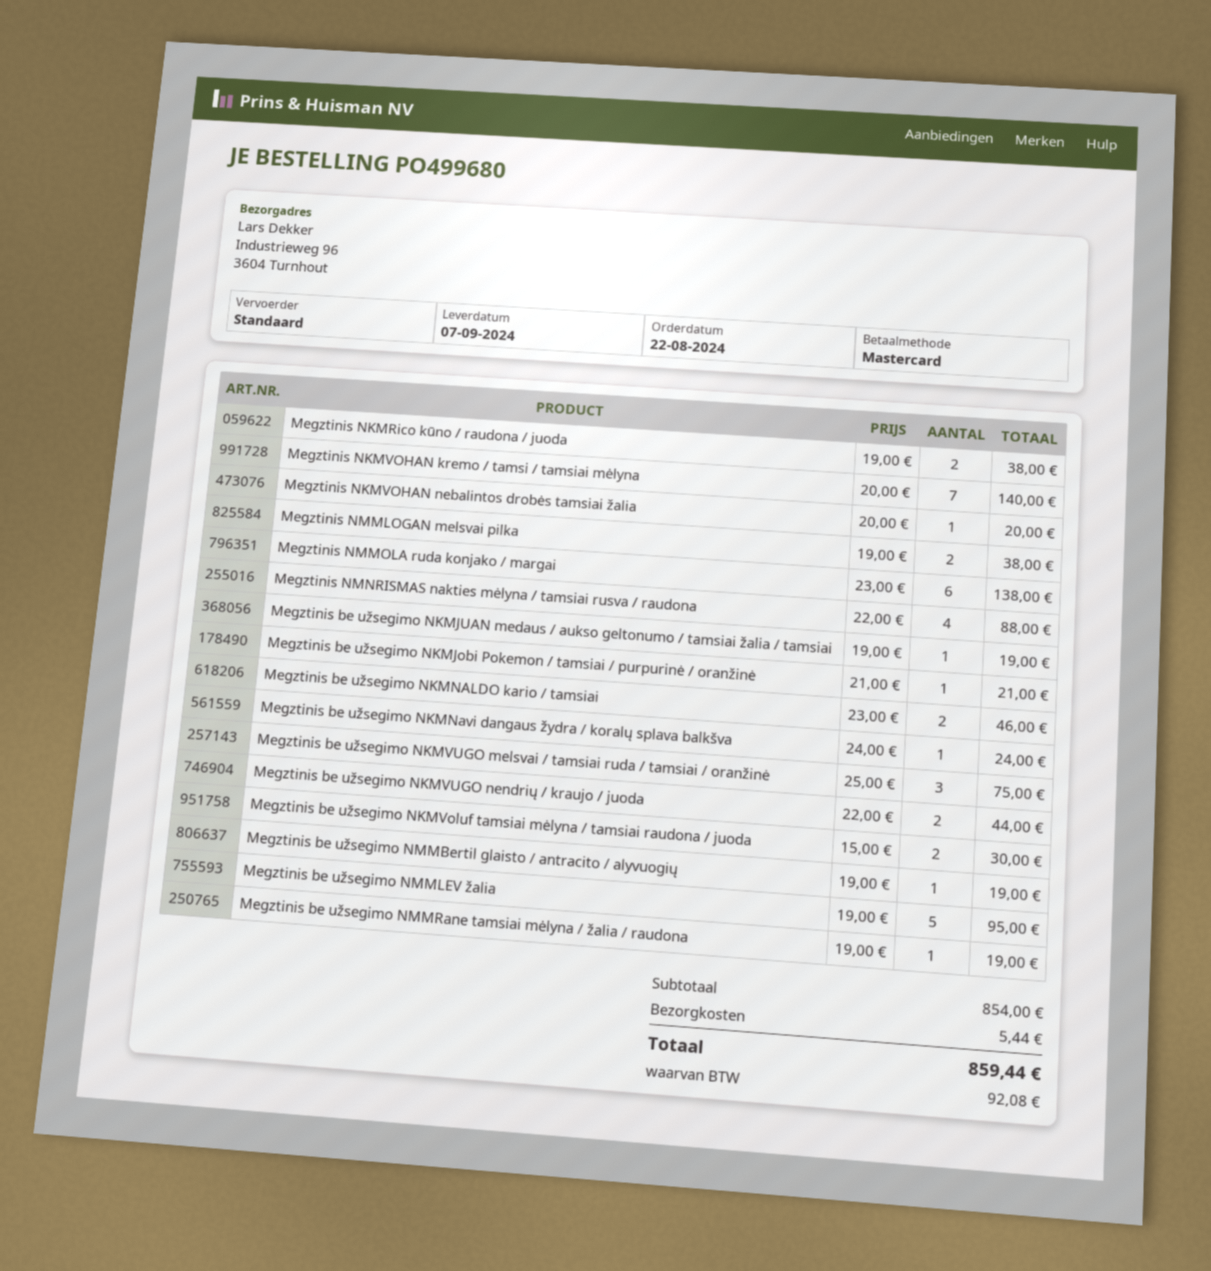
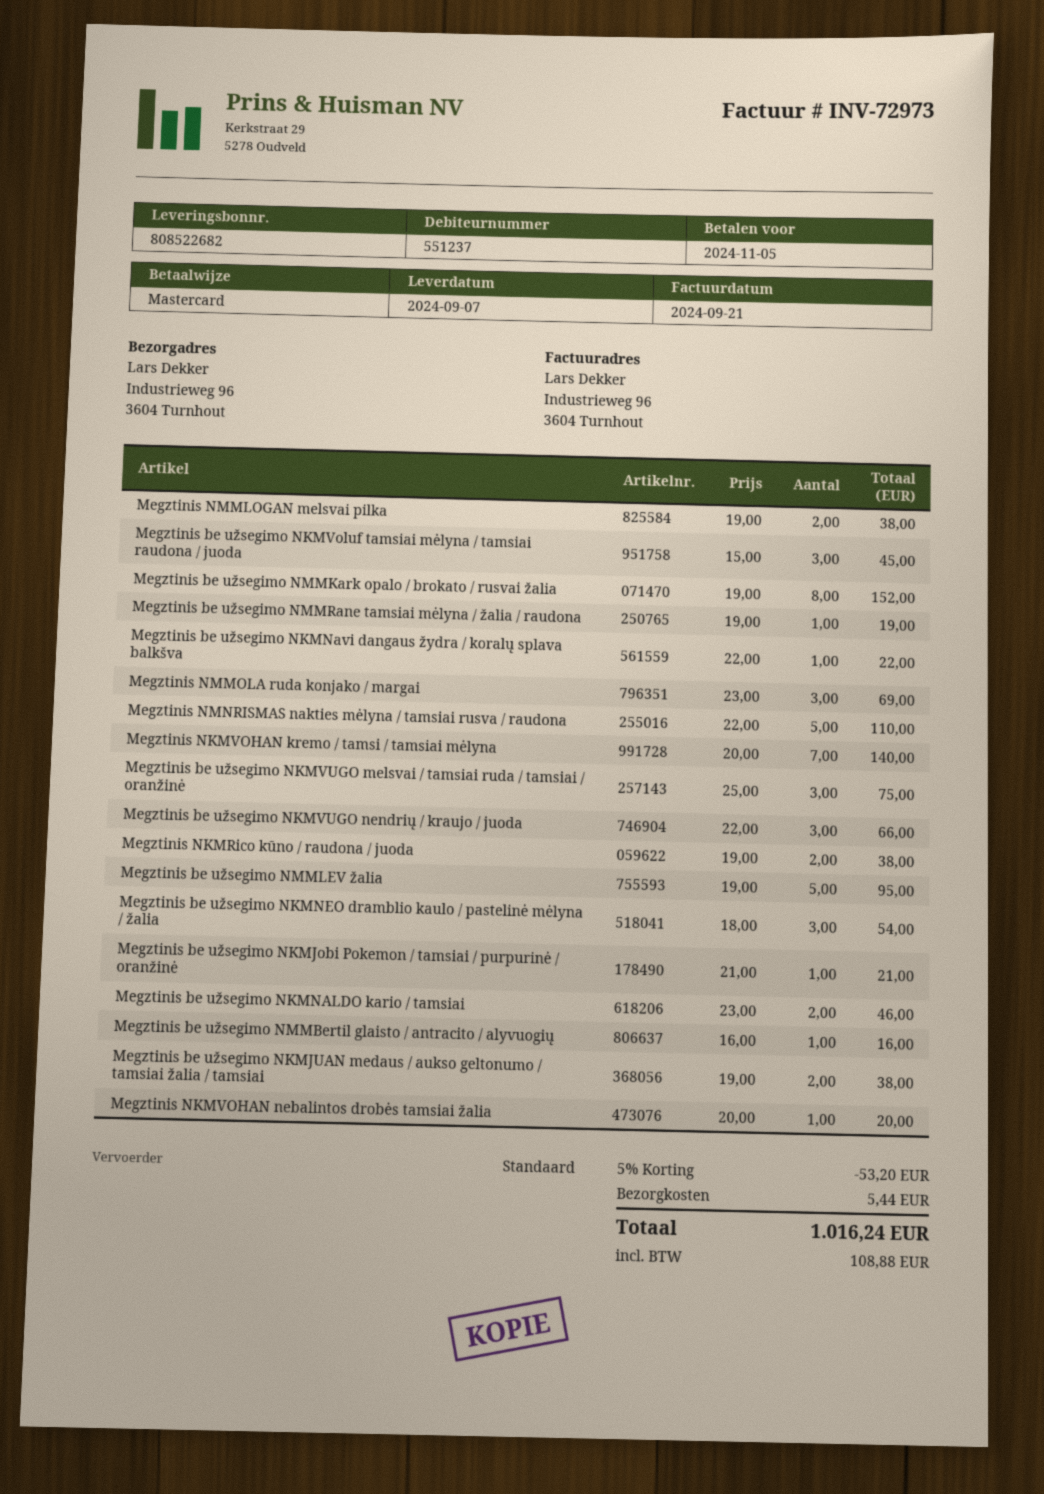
Megztinis NMMOLA ruda konjako / margai: 6 x 23.00 = 138.00 -> 3 x 23.00 = 69.00
Megztinis NMNRISMAS nakties mėlyna / tamsiai rusva / raudona: 4 x 22.00 = 88.00 -> 5 x 22.00 = 110.00
Megztinis be užsegimo NKMJUAN medaus / aukso geltonumo / tamsiai žalia / tamsiai: 1 x 19.00 = 19.00 -> 2 x 19.00 = 38.00
Megztinis be užsegimo NKMNavi dangaus žydra / koralų splava balkšva: 1 x 24.00 = 24.00 -> 1 x 22.00 = 22.00
Megztinis be užsegimo NKMVUGO nendrių / kraujo / juoda: 2 x 22.00 = 44.00 -> 3 x 22.00 = 66.00
Megztinis be užsegimo NKMVoluf tamsiai mėlyna / tamsiai raudona / juoda: 2 x 15.00 = 30.00 -> 3 x 15.00 = 45.00
Megztinis be užsegimo NMMBertil glaisto / antracito / alyvuogių: 1 x 19.00 = 19.00 -> 1 x 16.00 = 16.00
Megztinis be užsegimo NMMKark opalo / brokato / rusvai žalia: none -> 8 x 19.00 = 152.00
Megztinis be užsegimo NKMNEO dramblio kaulo / pastelinė mėlyna / žalia: none -> 3 x 18.00 = 54.00
discount: none -> 5% = 53.20
tax: 92.08 -> 108.88
total: 859.44 -> 1016.24

